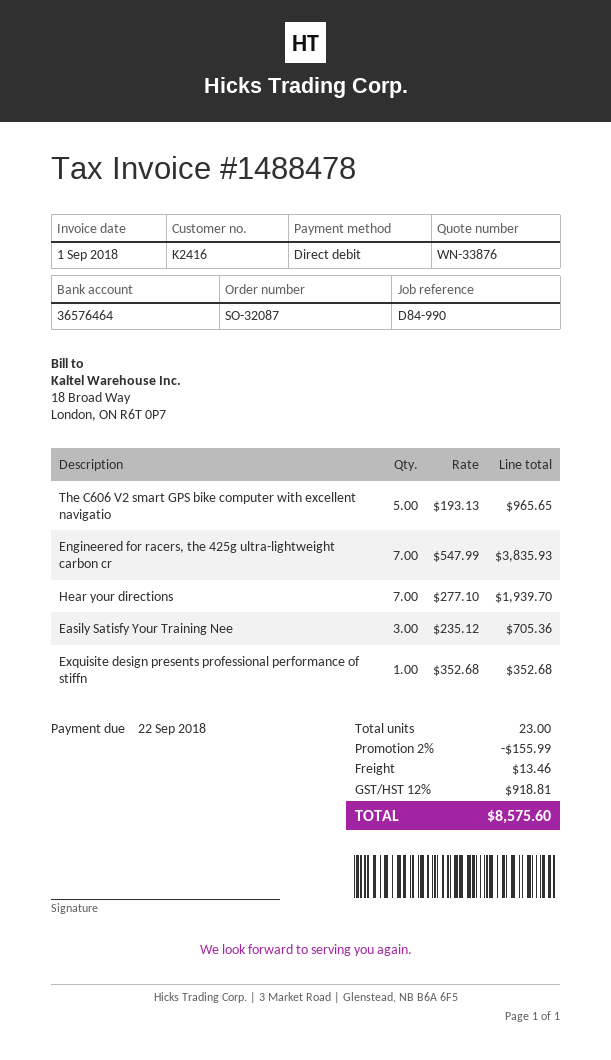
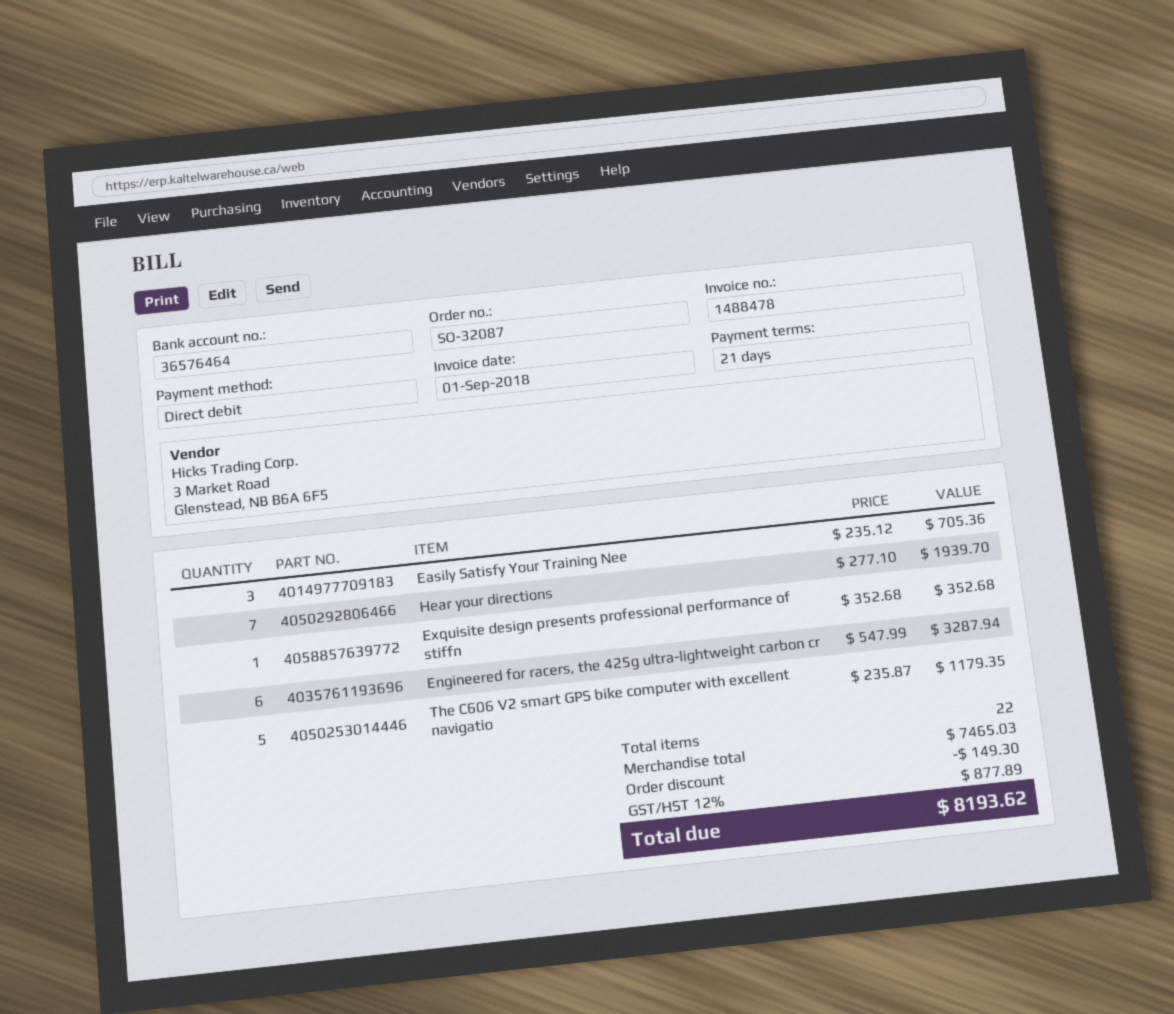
The C606 V2 smart GPS bike computer with excellent navigatio: 5 x 193.13 = 965.65 -> 5 x 235.87 = 1179.35
Engineered for racers, the 425g ultra-lightweight carbon cr: 7 x 547.99 = 3835.93 -> 6 x 547.99 = 3287.94
total quantity: 23 -> 22
discount: 155.99 -> 149.30
shipping: 13.46 -> none
tax: 12% = 918.81 -> 12% = 877.89
total: 8575.60 -> 8193.62

